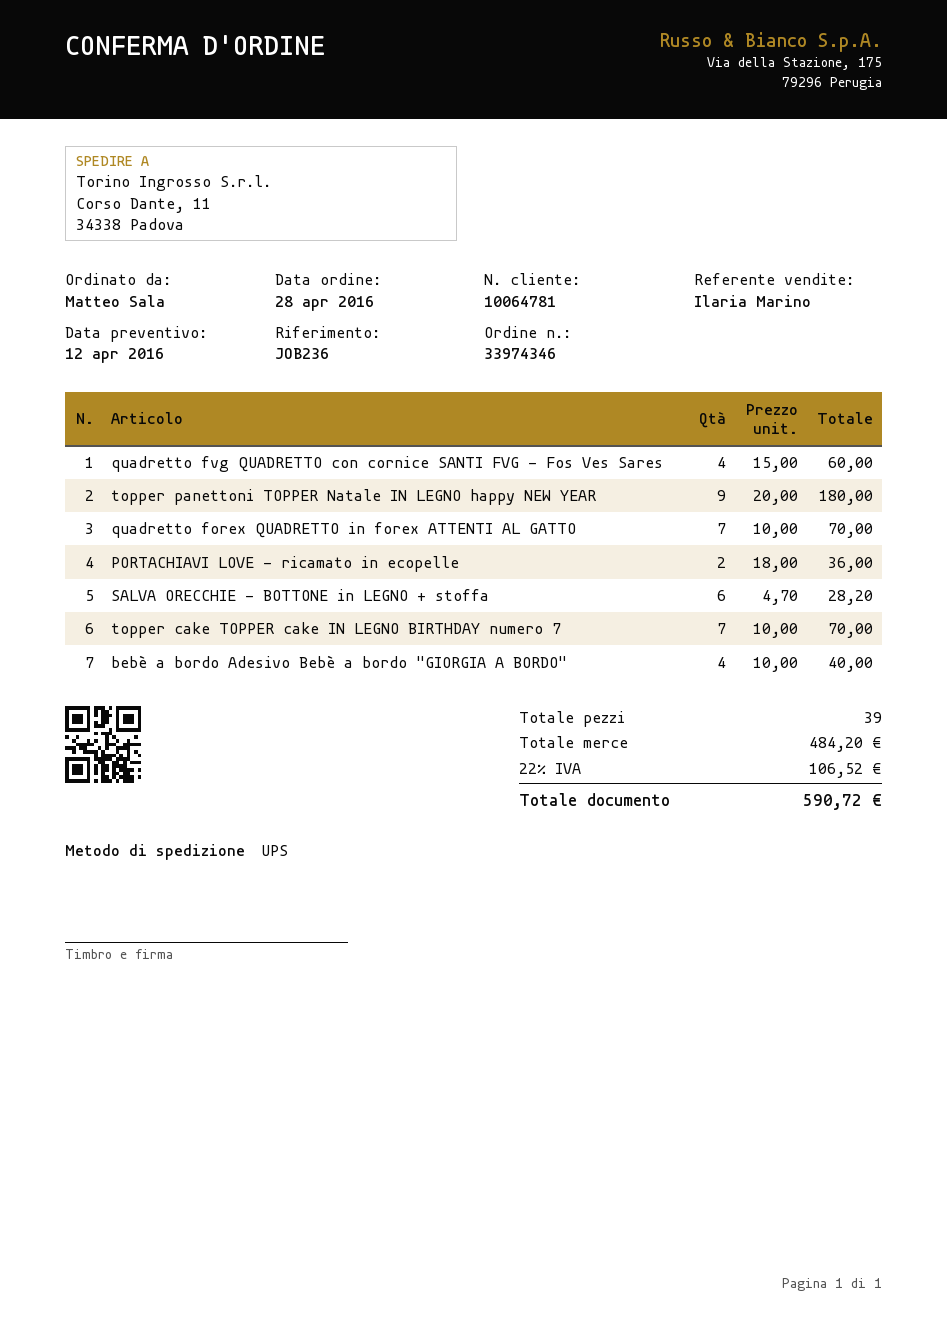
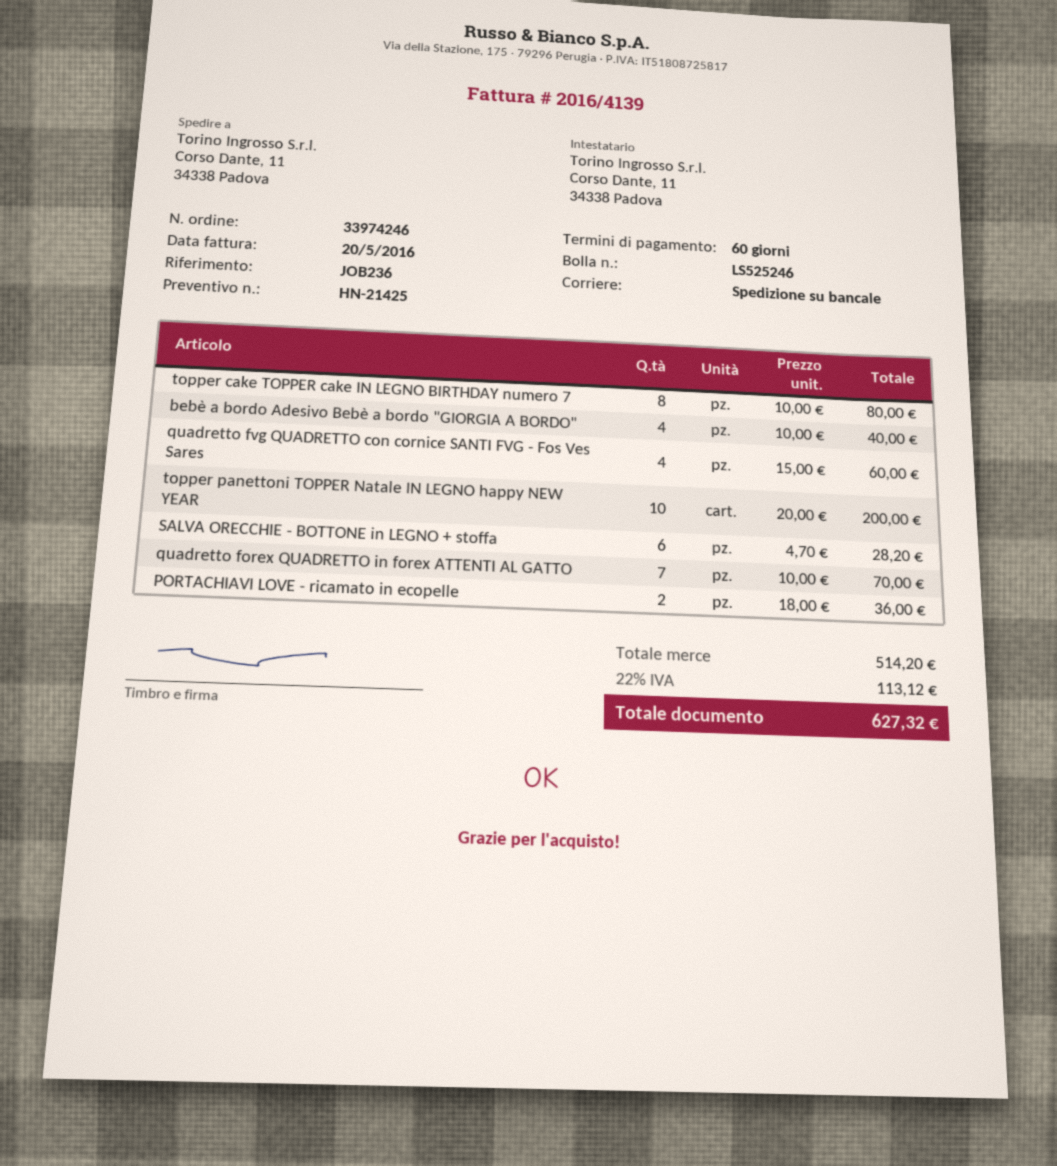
order number: 33974346 -> 33974246
shipping method: UPS -> pallet freight
topper panettoni TOPPER Natale IN LEGNO happy NEW YEAR: 9 x 20.00 = 180.00 -> 10 x 20.00 = 200.00
topper cake TOPPER cake IN LEGNO BIRTHDAY numero 7: 7 x 10.00 = 70.00 -> 8 x 10.00 = 80.00
subtotal: 484.20 -> 514.20
tax: 22% = 106.52 -> 22% = 113.12
total: 590.72 -> 627.32

